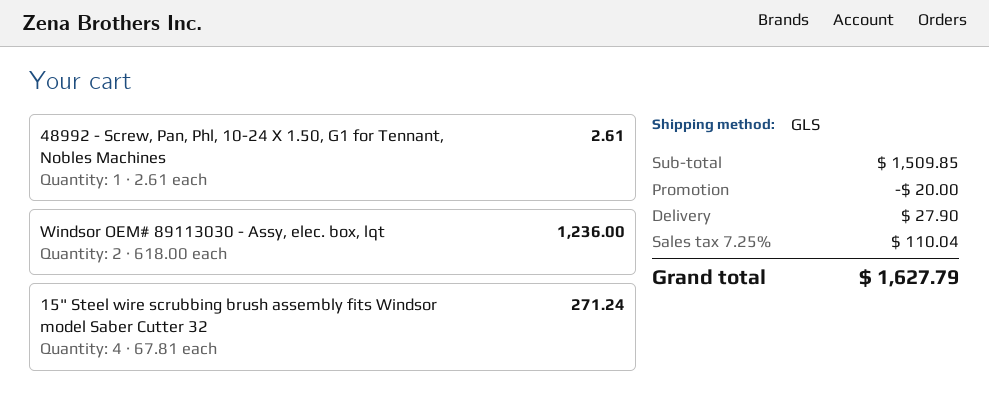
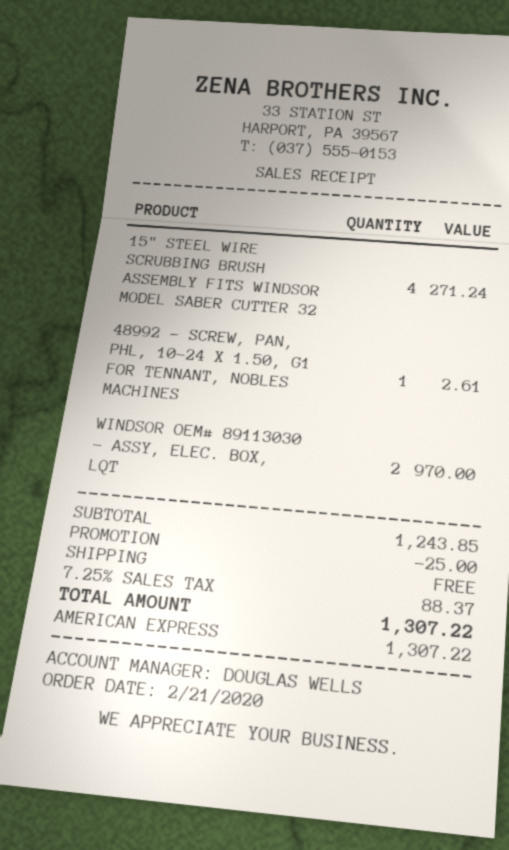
Windsor OEM# 89113030 - Assy, elec. box, lqt: 2 for 1236.00 -> 2 for 970.00
subtotal: 1509.85 -> 1243.85
discount: 20.00 -> 25.00
shipping: 27.90 -> 0.00
tax: 7.25% = 110.04 -> 7.25% = 88.37
total: 1627.79 -> 1307.22

